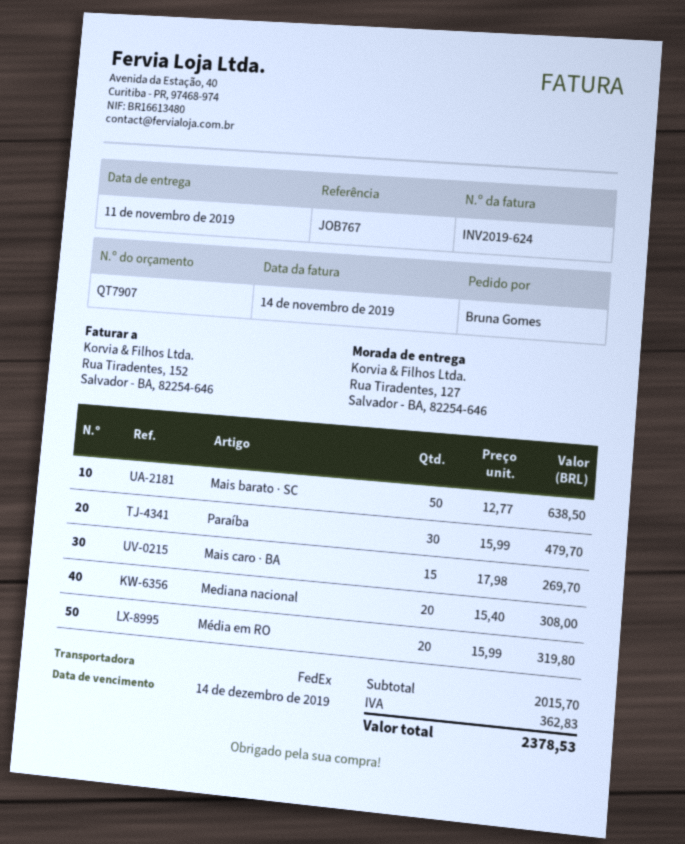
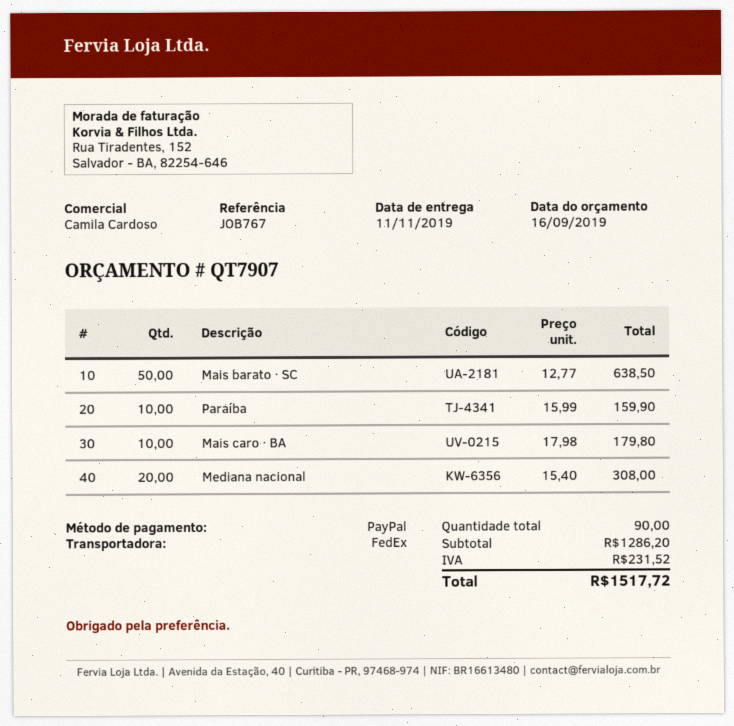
Paraíba: 30 x 15.99 = 479.70 -> 10 x 15.99 = 159.90
Mais caro · BA: 15 x 17.98 = 269.70 -> 10 x 17.98 = 179.80
Média em RO: 20 x 15.99 = 319.80 -> none
subtotal: 2015.70 -> 1286.20
tax: 362.83 -> 231.52
total: 2378.53 -> 1517.72

